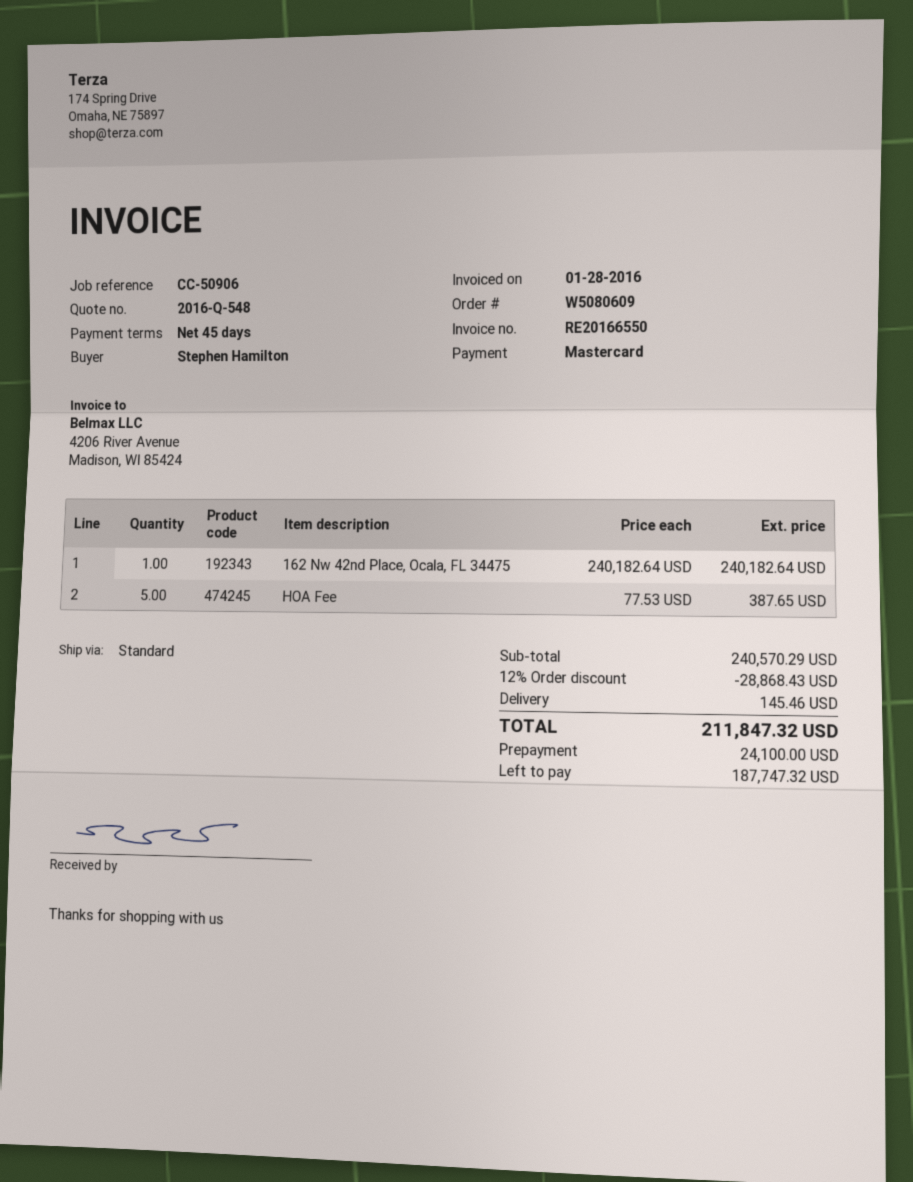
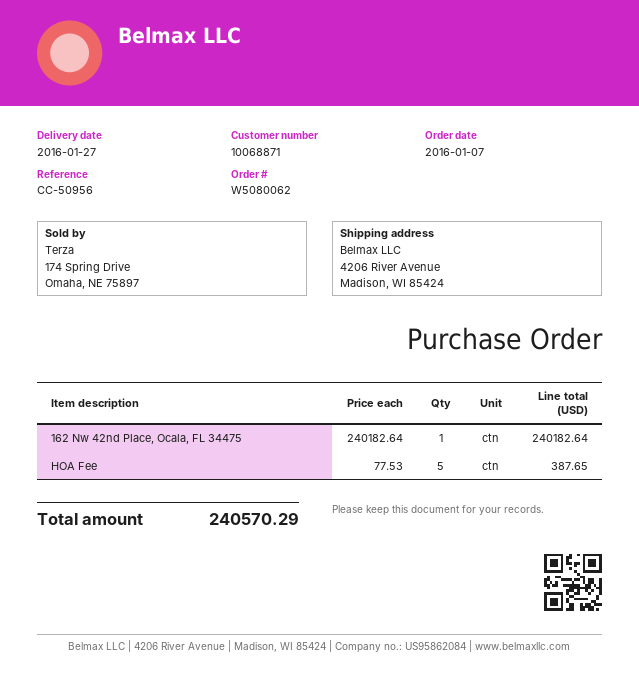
order number: W5080609 -> W5080062
reference: CC-50906 -> CC-50956
discount: 12% = 28868.43 -> none
shipping: 145.46 -> none
total: 211847.32 -> 240570.29

